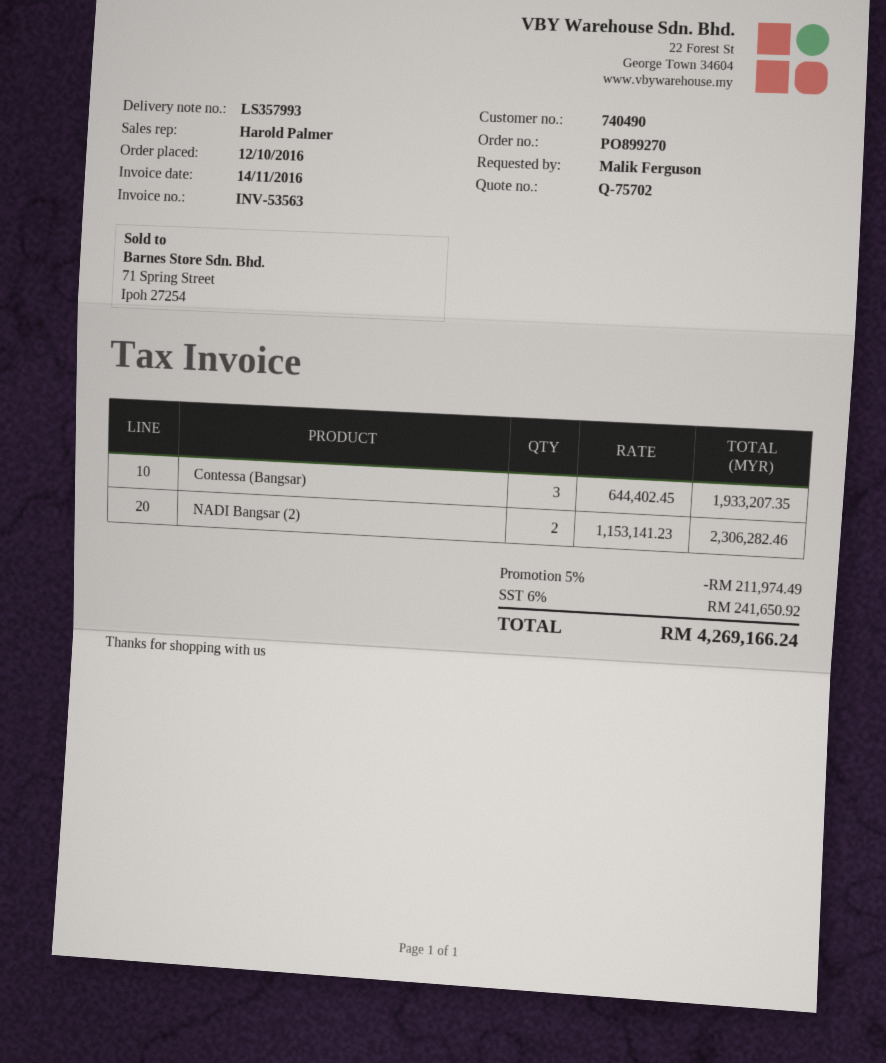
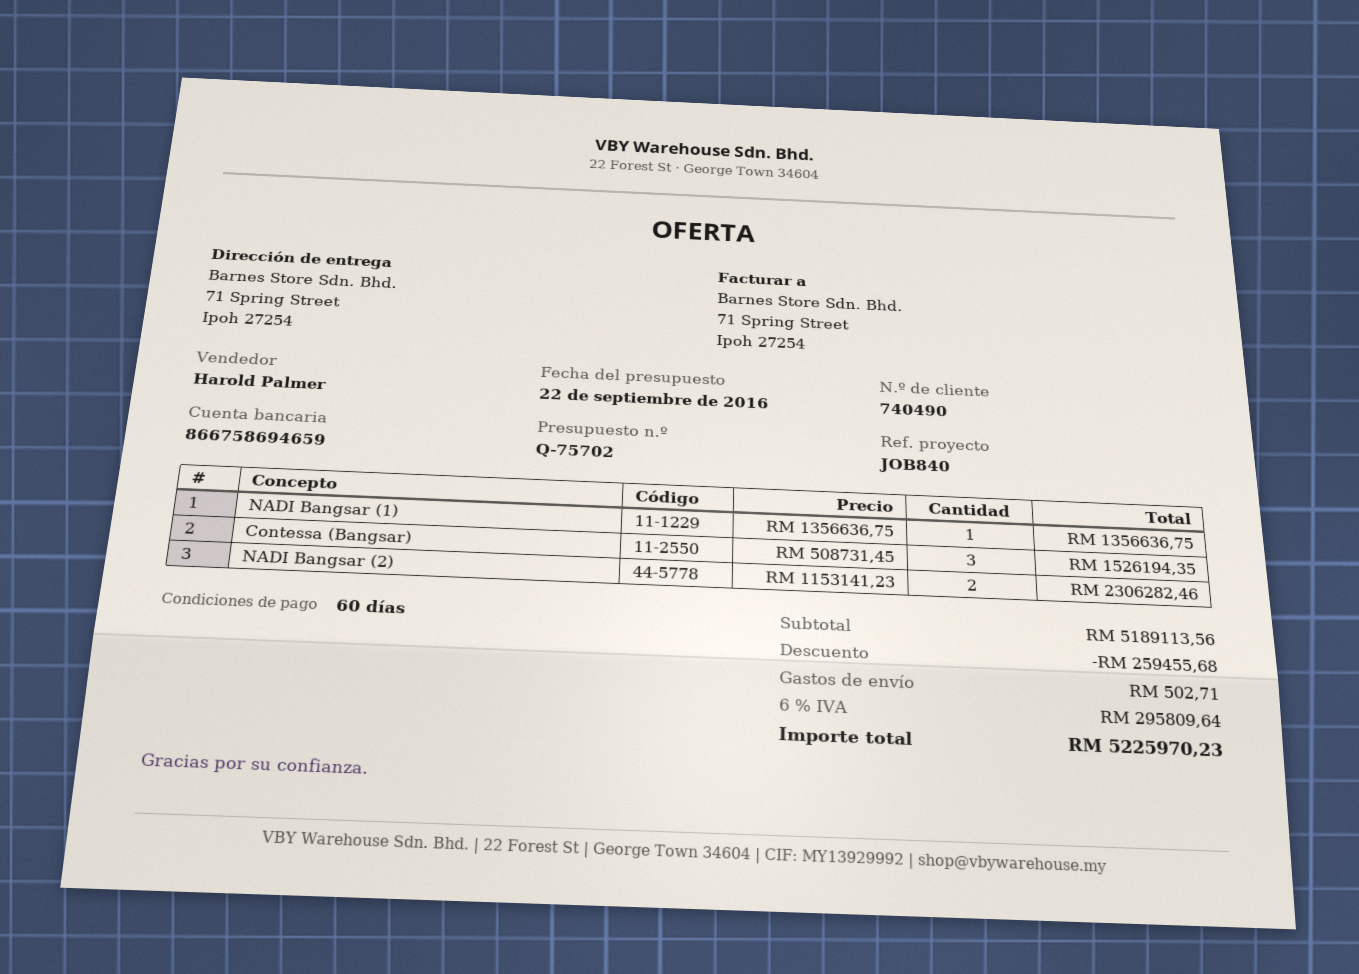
Contessa (Bangsar): 3 x 644402.45 = 1933207.35 -> 3 x 508731.45 = 1526194.35
NADI Bangsar (1): none -> 1 x 1356636.75 = 1356636.75
discount: 211974.49 -> 259455.68
shipping: none -> 502.71
tax: 6% = 241650.92 -> 6% = 295809.64
total: 4269166.24 -> 5225970.23

